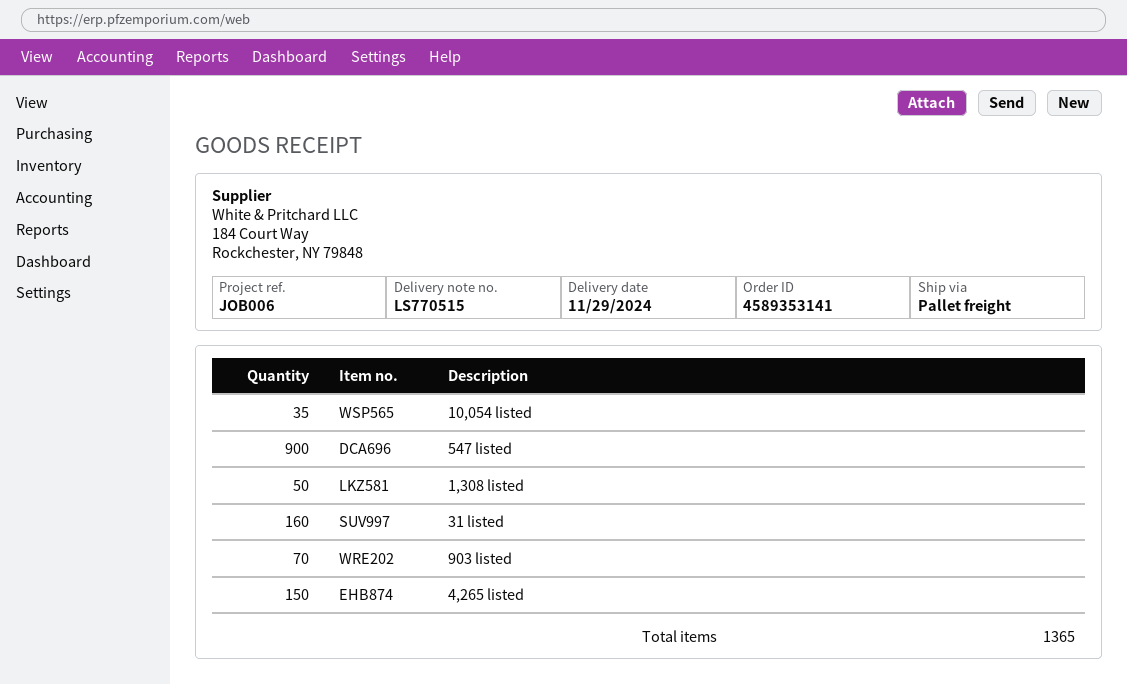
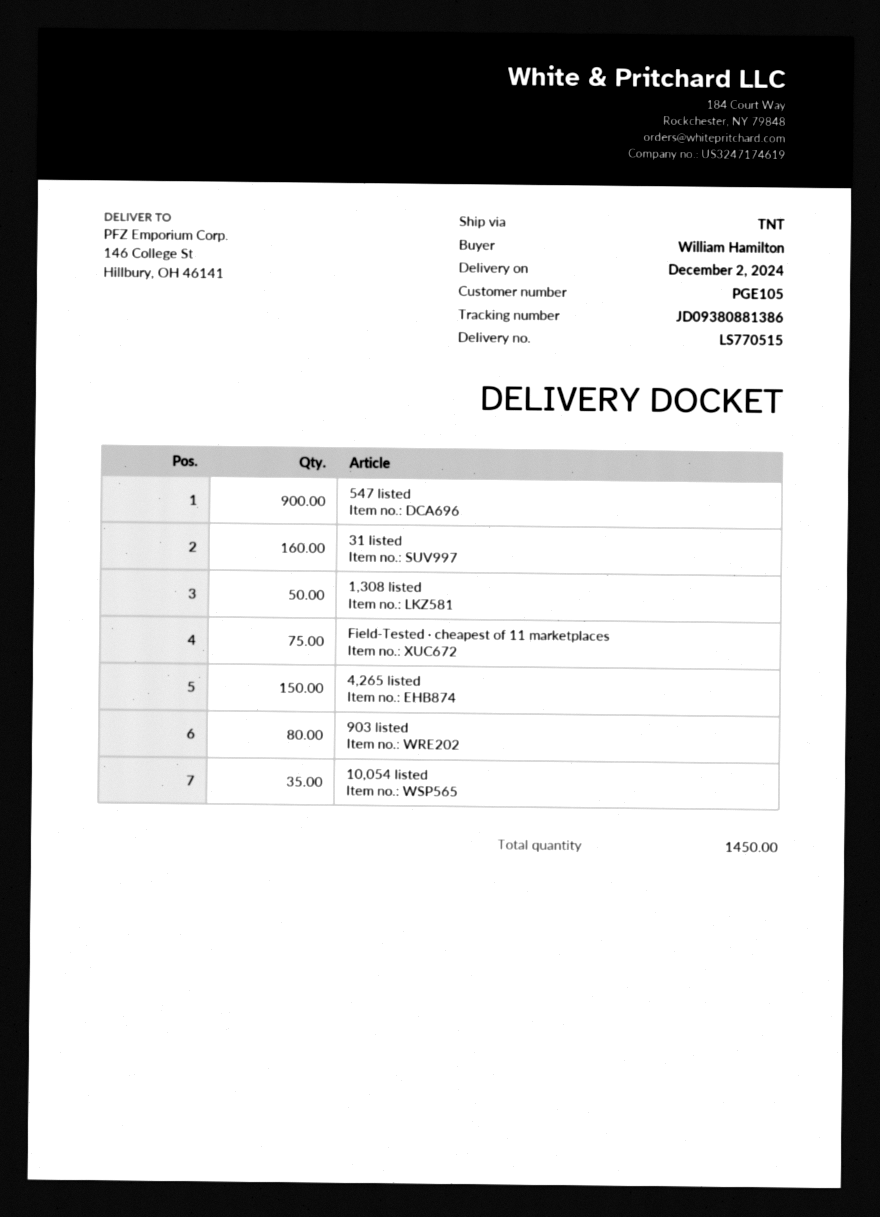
delivery date: 2024-11-29 -> 2024-12-02
shipping method: pallet freight -> TNT
903 listed: 70 -> 80
Field-Tested · cheapest of 11 marketplaces: none -> 75
total quantity: 1365 -> 1450

